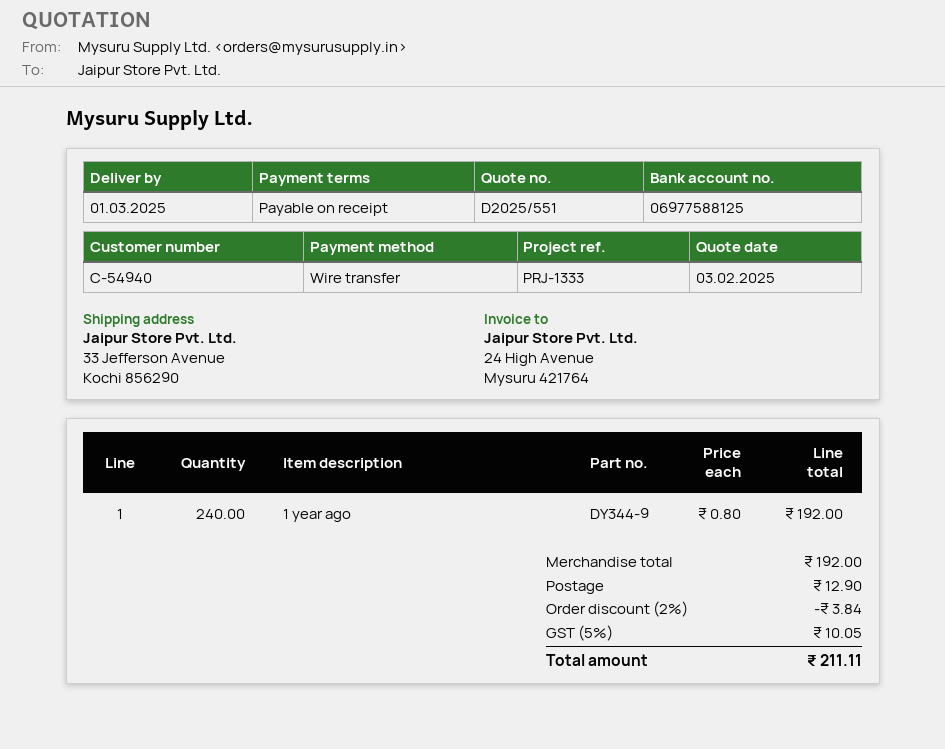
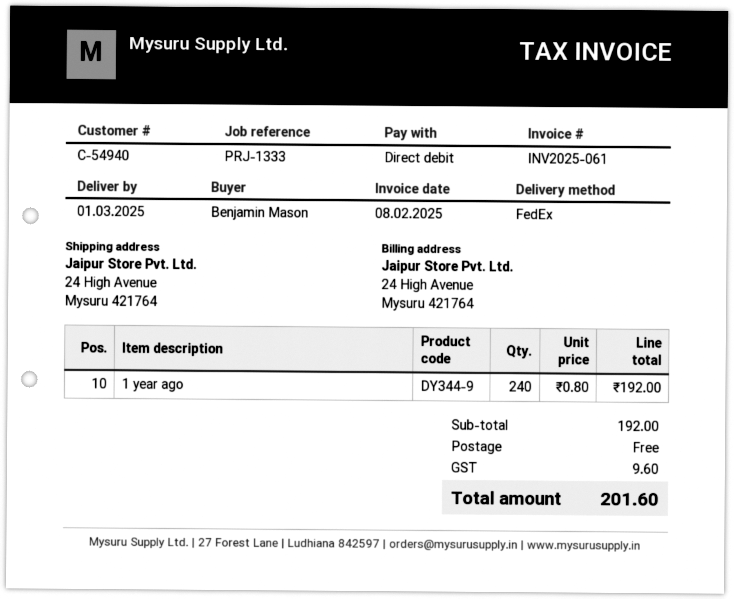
payment method: bank transfer -> direct debit
ship to: 33 Jefferson Avenue, Kochi 856290 -> 24 High Avenue, Mysuru 421764
discount: 2% = 3.84 -> none
shipping: 12.90 -> 0.00
tax: 10.05 -> 9.60
total: 211.11 -> 201.60

